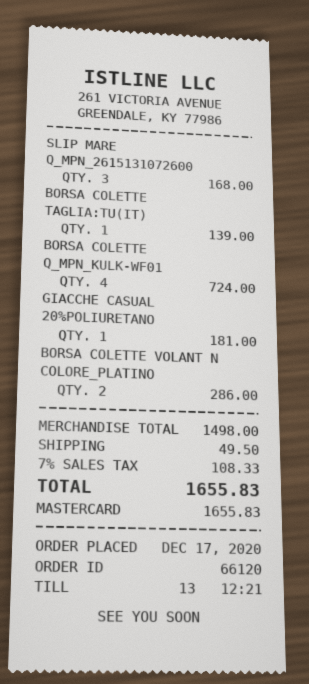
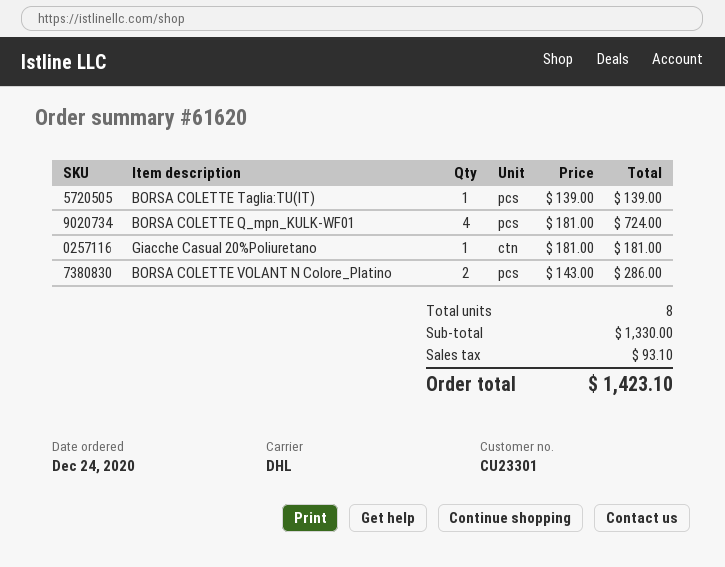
order number: 66120 -> 61620
order date: 2020-12-17 -> 2020-12-24
SLIP MARE Q_MPN_2615131072600: 3 for 168.00 -> none
subtotal: 1498.00 -> 1330.00
shipping: 49.50 -> none
tax: 108.33 -> 93.10
total: 1655.83 -> 1423.10

